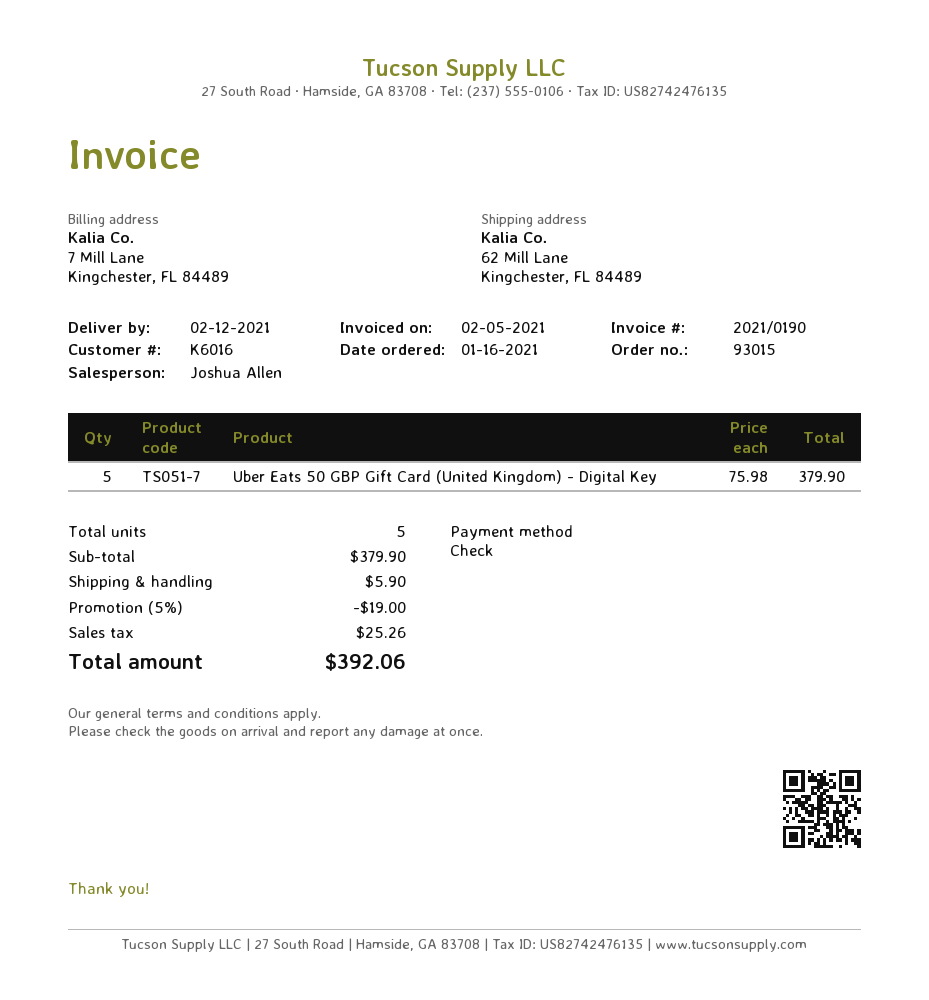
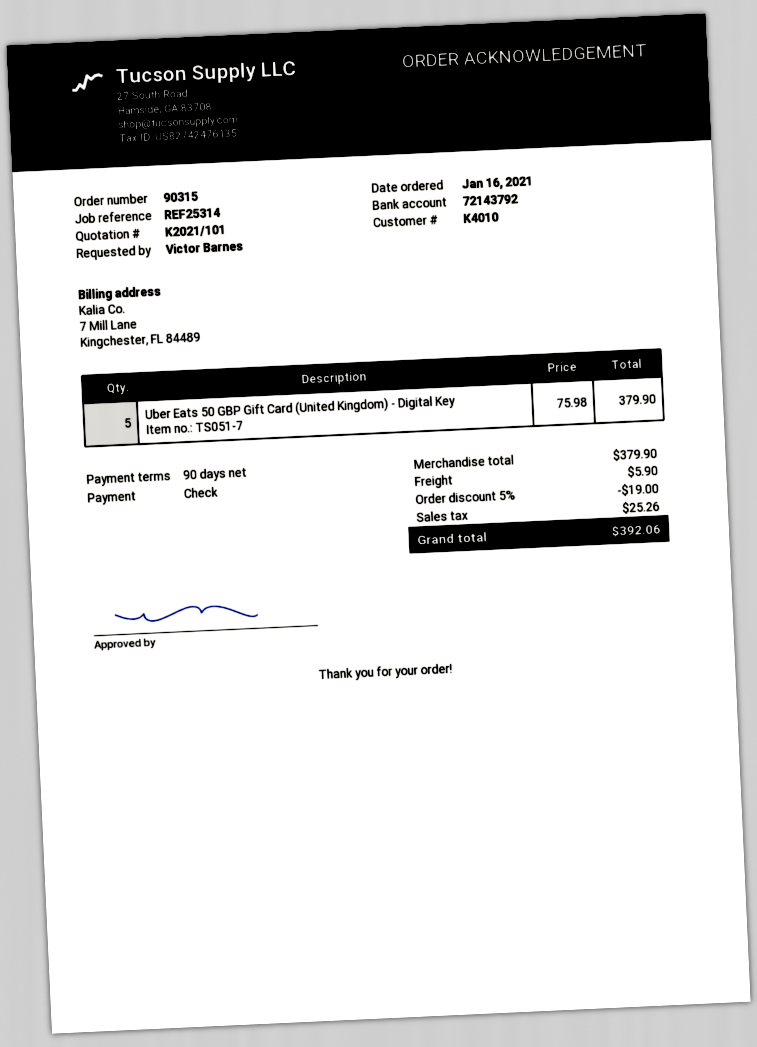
order number: 93015 -> 90315
customer number: K6016 -> K4010

